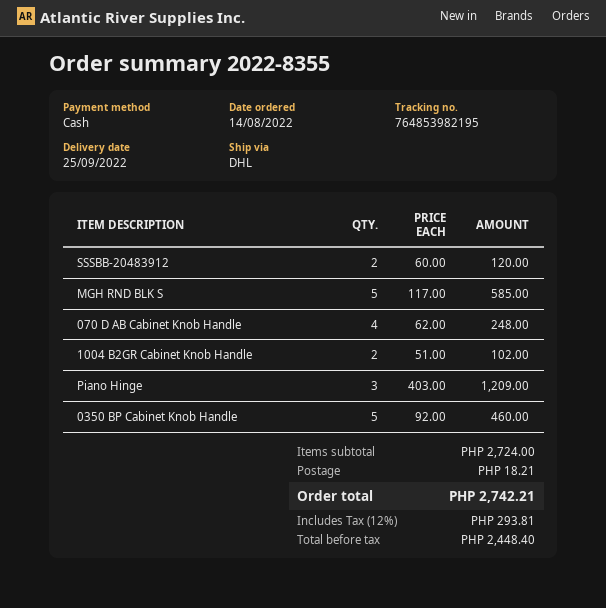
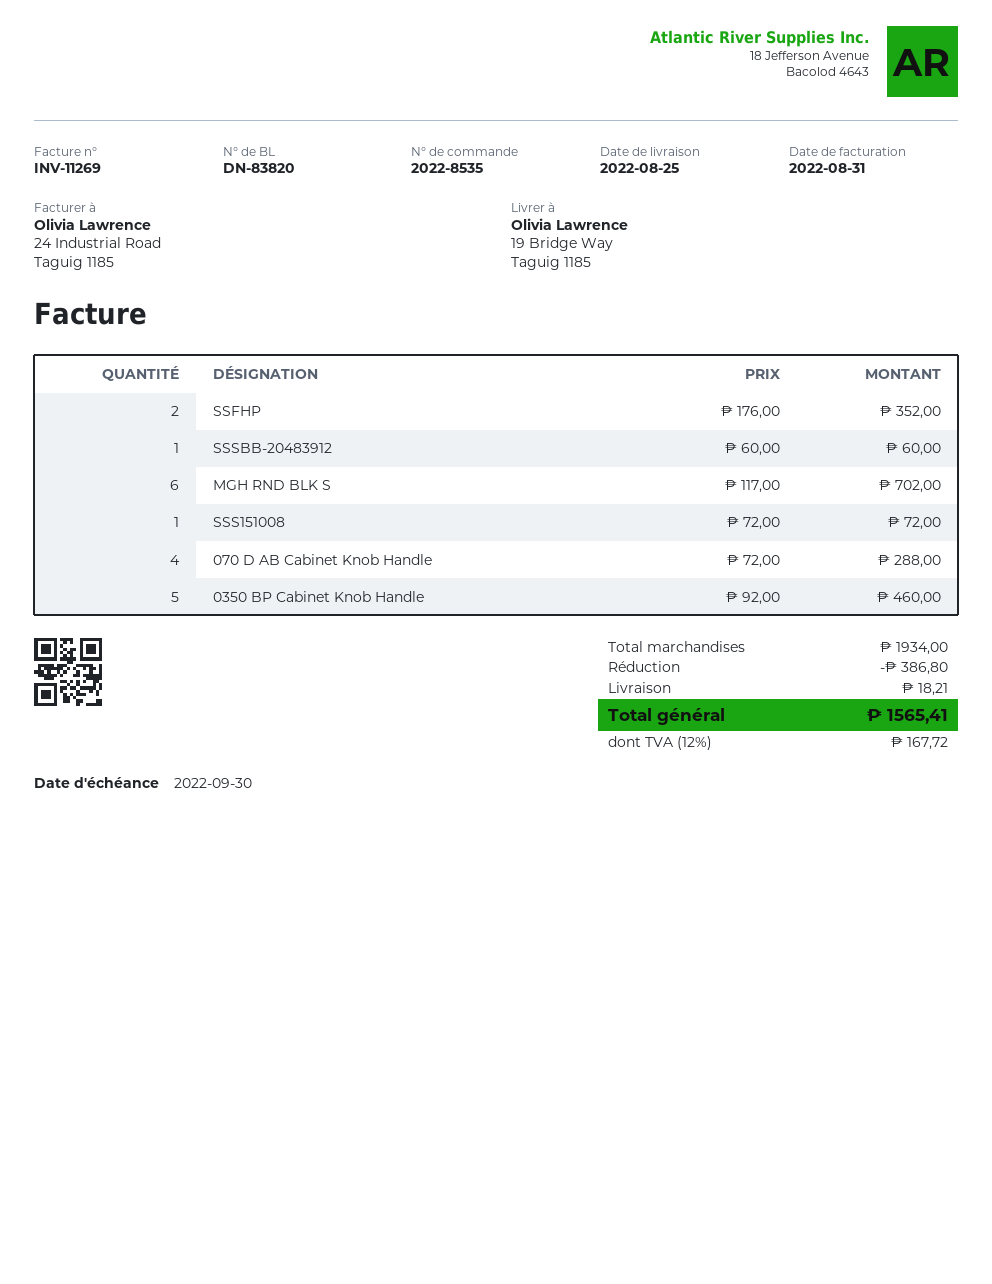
order number: 2022-8355 -> 2022-8535
delivery date: 2022-09-25 -> 2022-08-25
SSSBB-20483912: 2 x 60.00 = 120.00 -> 1 x 60.00 = 60.00
MGH RND BLK S: 5 x 117.00 = 585.00 -> 6 x 117.00 = 702.00
070 D AB Cabinet Knob Handle: 4 x 62.00 = 248.00 -> 4 x 72.00 = 288.00
1004 B2GR Cabinet Knob Handle: 2 x 51.00 = 102.00 -> none
Piano Hinge: 3 x 403.00 = 1209.00 -> none
SSFHP: none -> 2 x 176.00 = 352.00
SSS151008: none -> 1 x 72.00 = 72.00
subtotal: 2724.00 -> 1934.00
discount: none -> 386.80
tax: 12% = 293.81 -> 12% = 167.72
total: 2742.21 -> 1565.41

